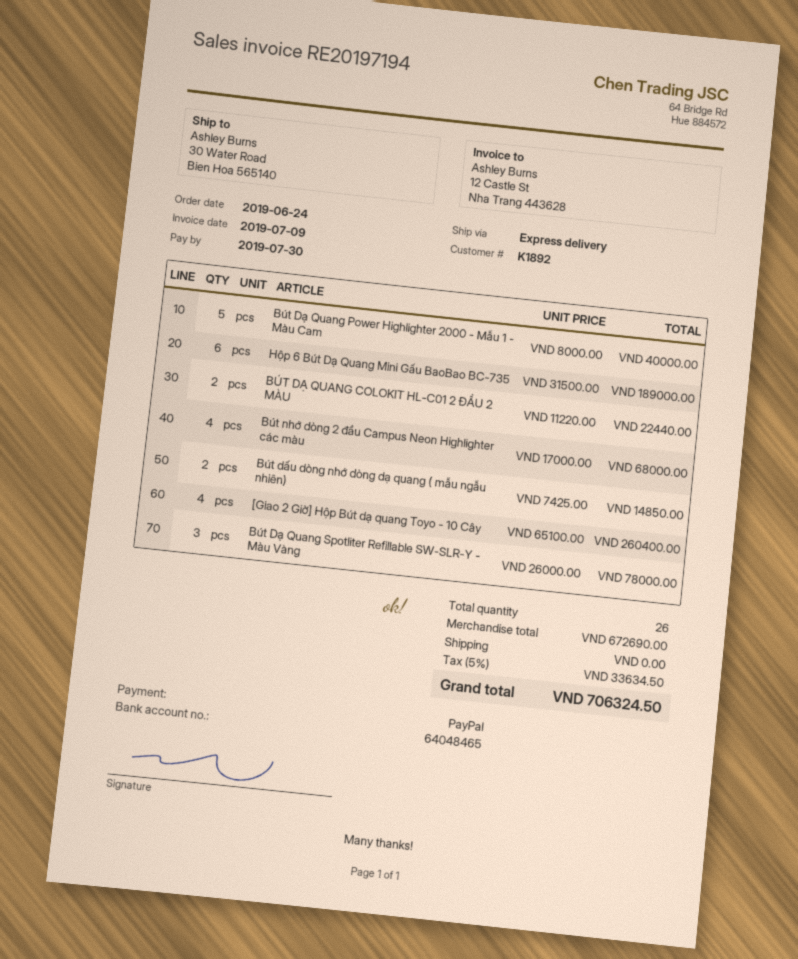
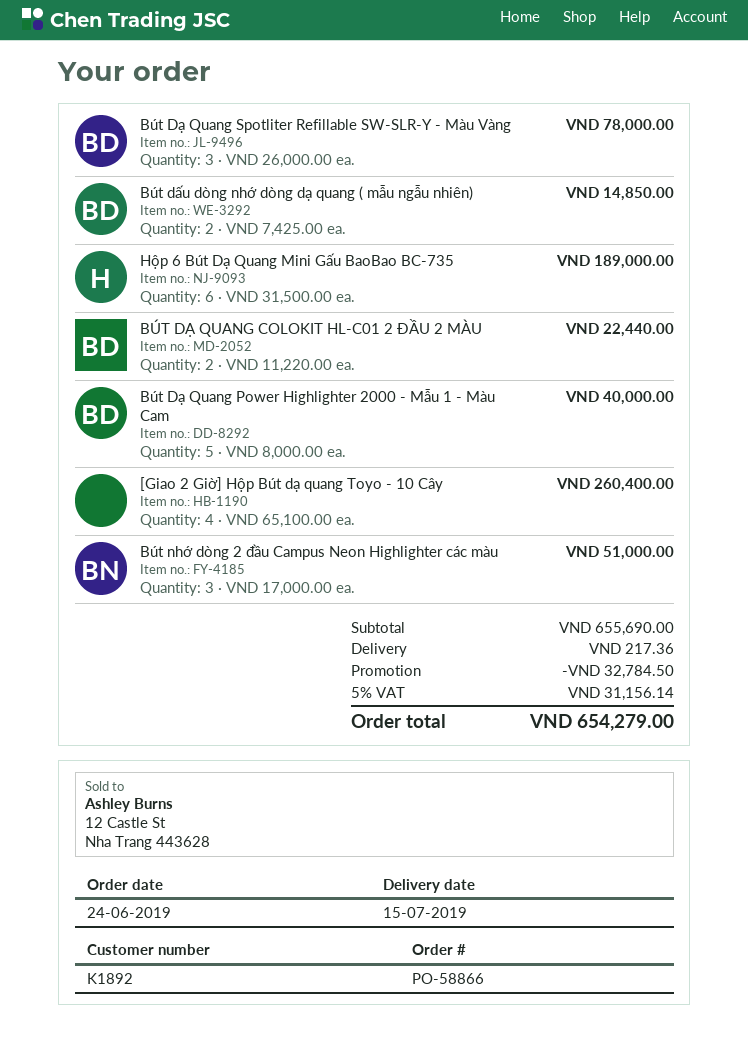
Bút nhớ dòng 2 đầu Campus Neon Highlighter các màu: 4 x 17000.00 = 68000.00 -> 3 x 17000.00 = 51000.00
subtotal: 672690.00 -> 655690.00
discount: none -> 32784.50
shipping: 0.00 -> 217.36
tax: 5% = 33634.50 -> 5% = 31156.14
total: 706324.50 -> 654279.00

